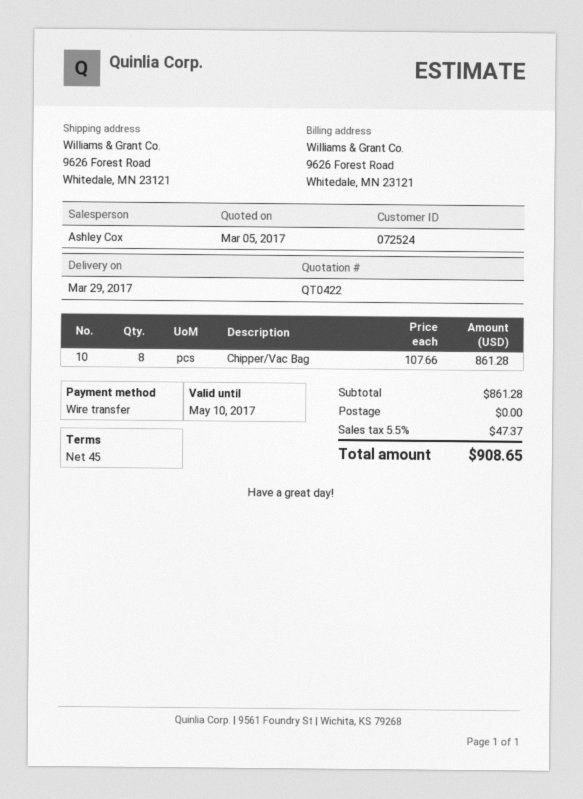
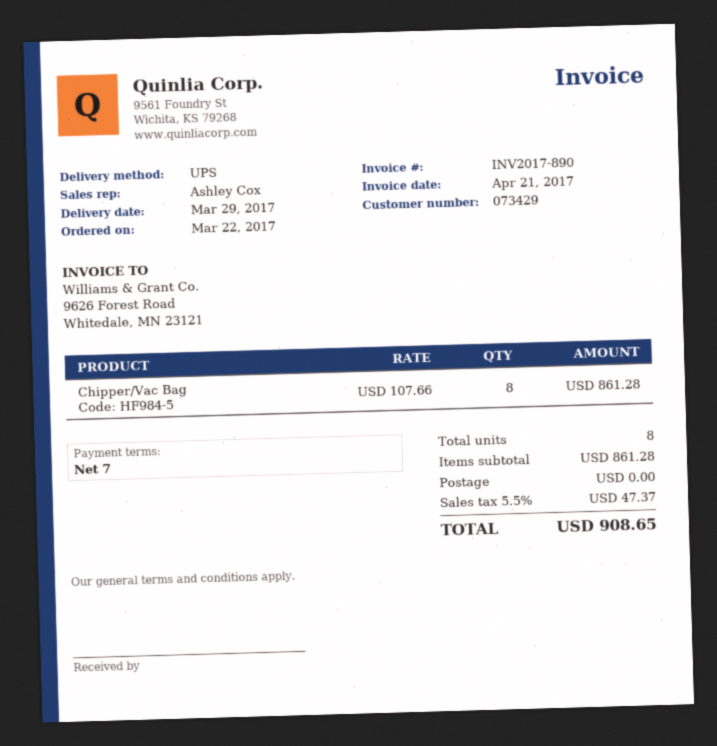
payment terms: 45 days -> 7 days
customer number: 072524 -> 073429

